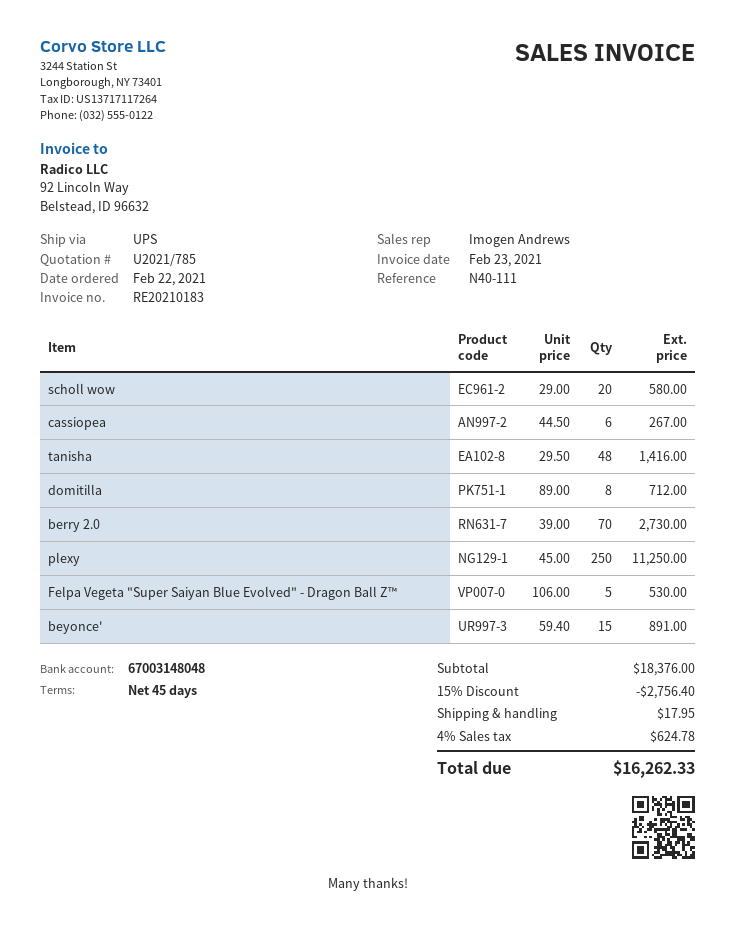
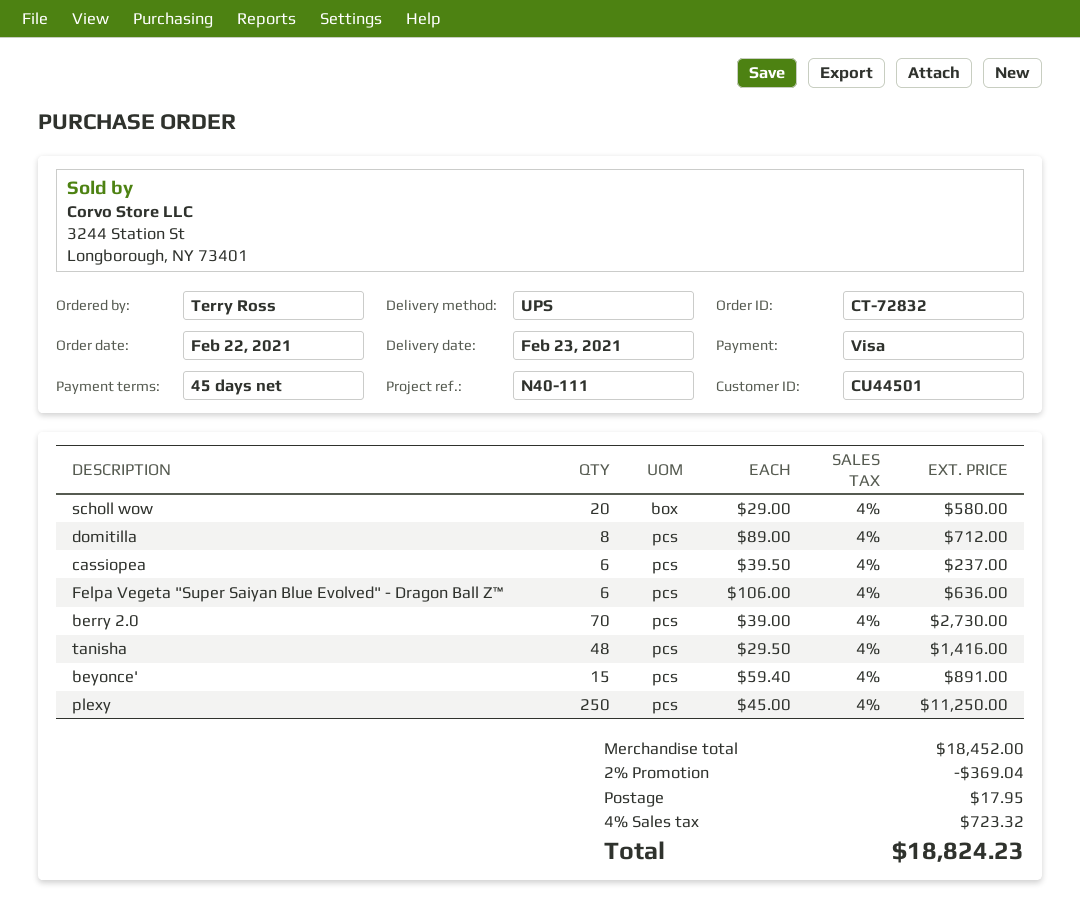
cassiopea: 6 x 44.50 = 267.00 -> 6 x 39.50 = 237.00
Felpa Vegeta "Super Saiyan Blue Evolved" - Dragon Ball Z™: 5 x 106.00 = 530.00 -> 6 x 106.00 = 636.00
subtotal: 18376.00 -> 18452.00
discount: 15% = 2756.40 -> 2% = 369.04
tax: 4% = 624.78 -> 4% = 723.32
total: 16262.33 -> 18824.23

